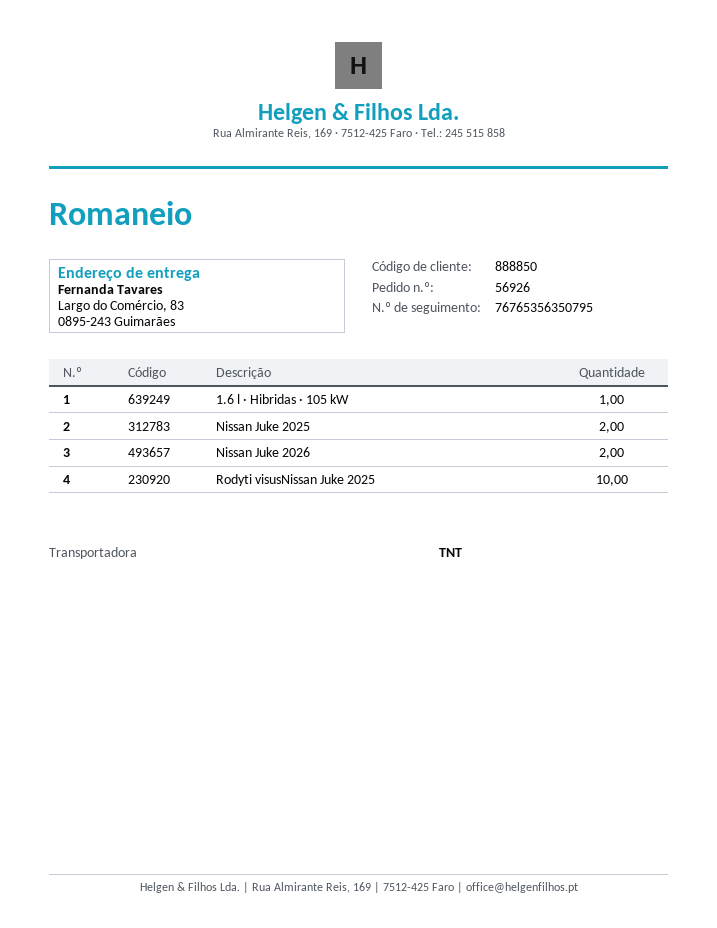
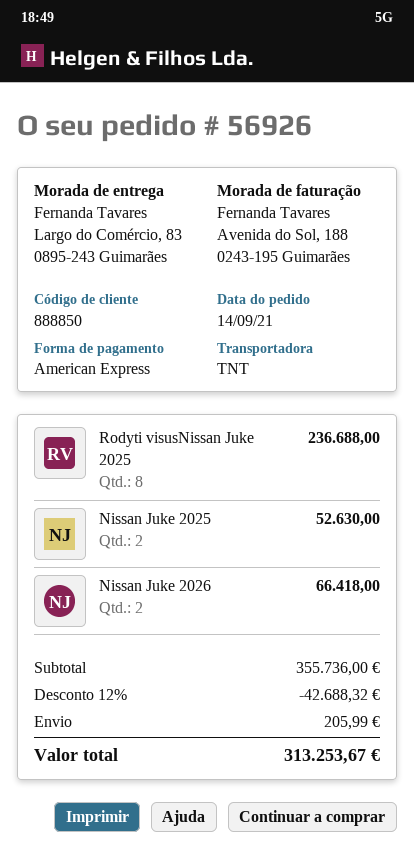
1.6 l · Hibridas · 105 kW: 1 -> none
Rodyti visusNissan Juke 2025: 10 -> 8

